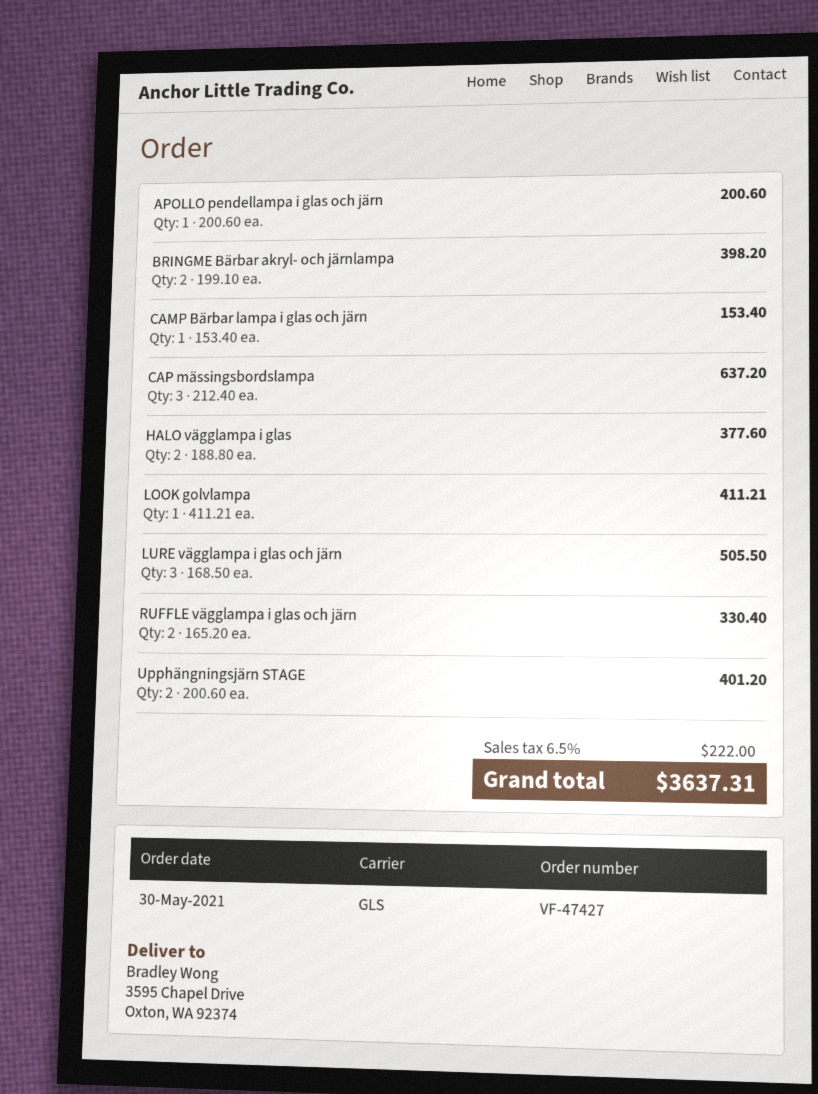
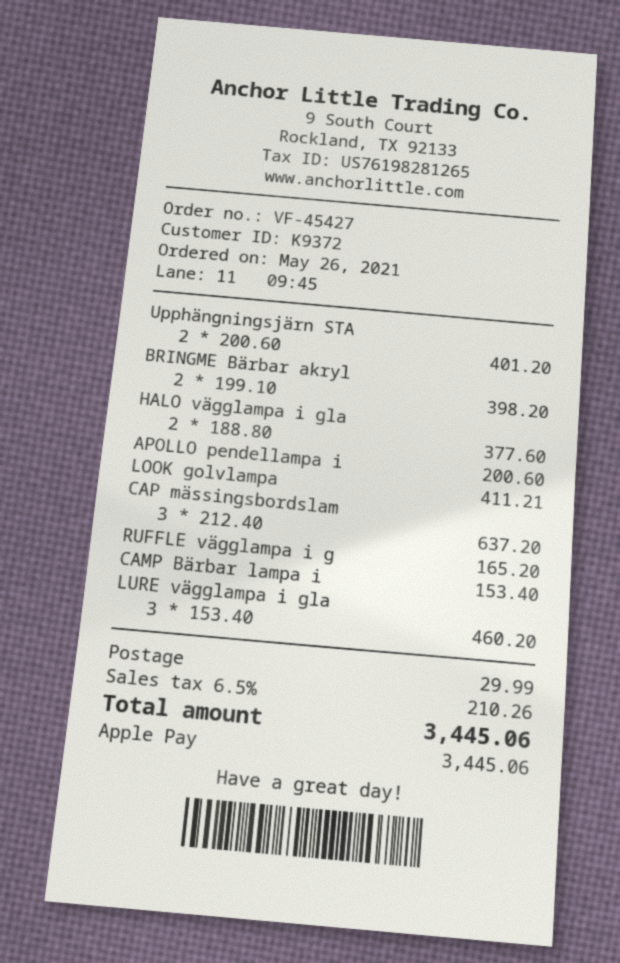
order number: VF-47427 -> VF-45427
order date: 2021-05-30 -> 2021-05-26
LURE vägglampa i glas och järn: 3 x 168.50 = 505.50 -> 3 x 153.40 = 460.20
RUFFLE vägglampa i glas och järn: 2 x 165.20 = 330.40 -> 1 x 165.20 = 165.20
shipping: none -> 29.99
tax: 6.5% = 222.00 -> 6.5% = 210.26
total: 3637.31 -> 3445.06

